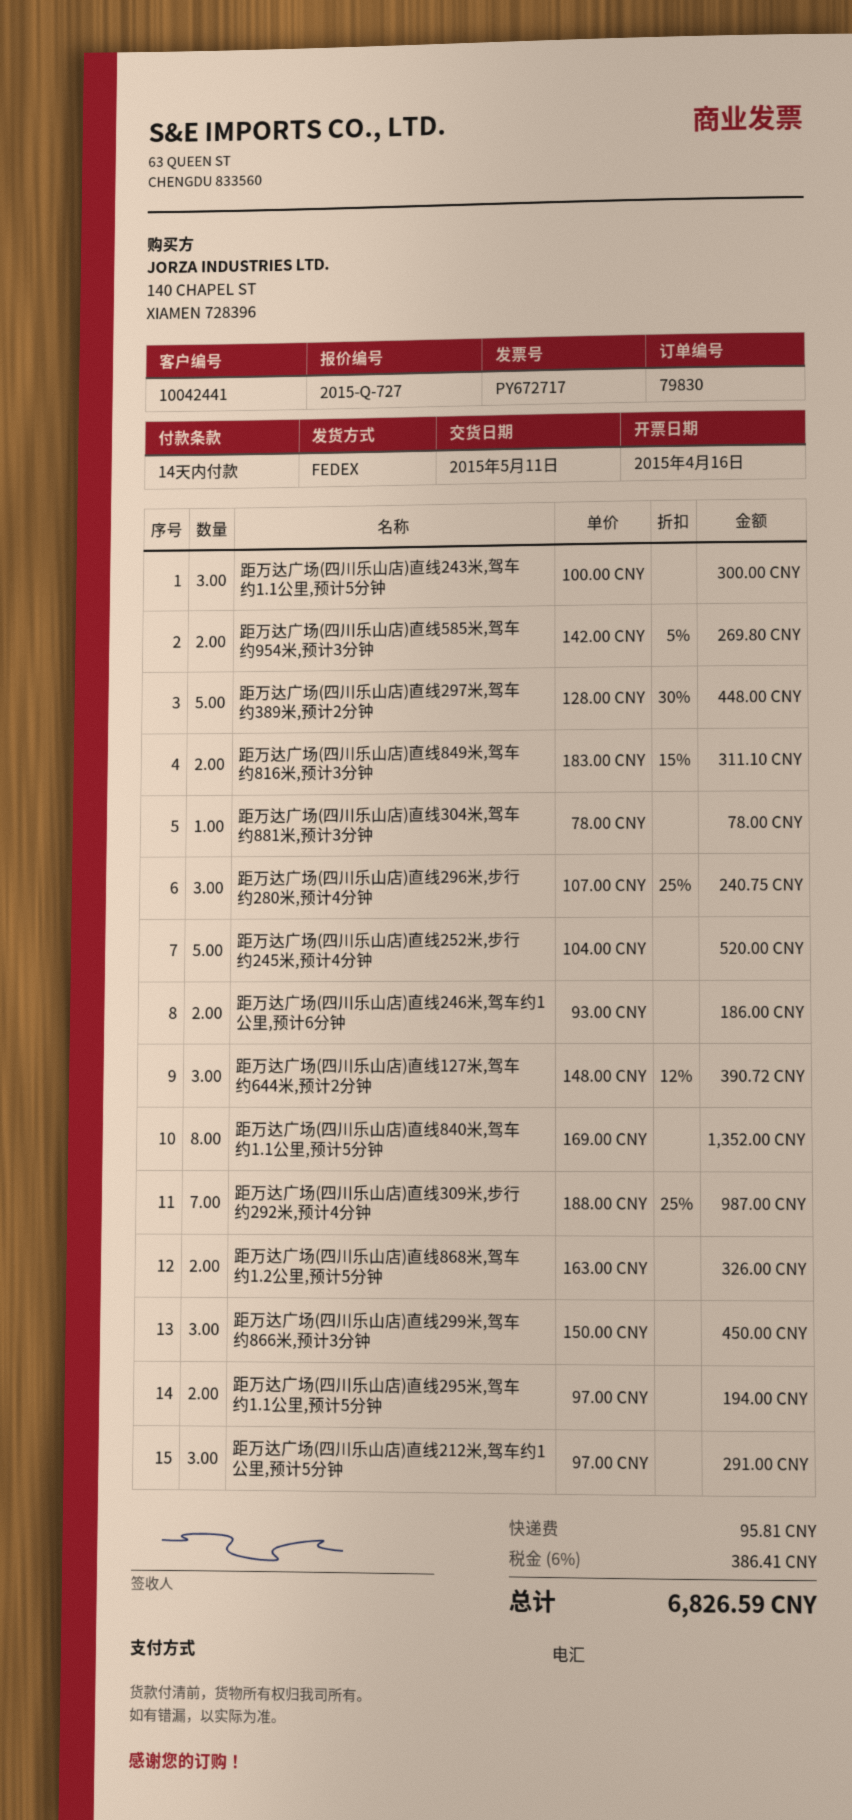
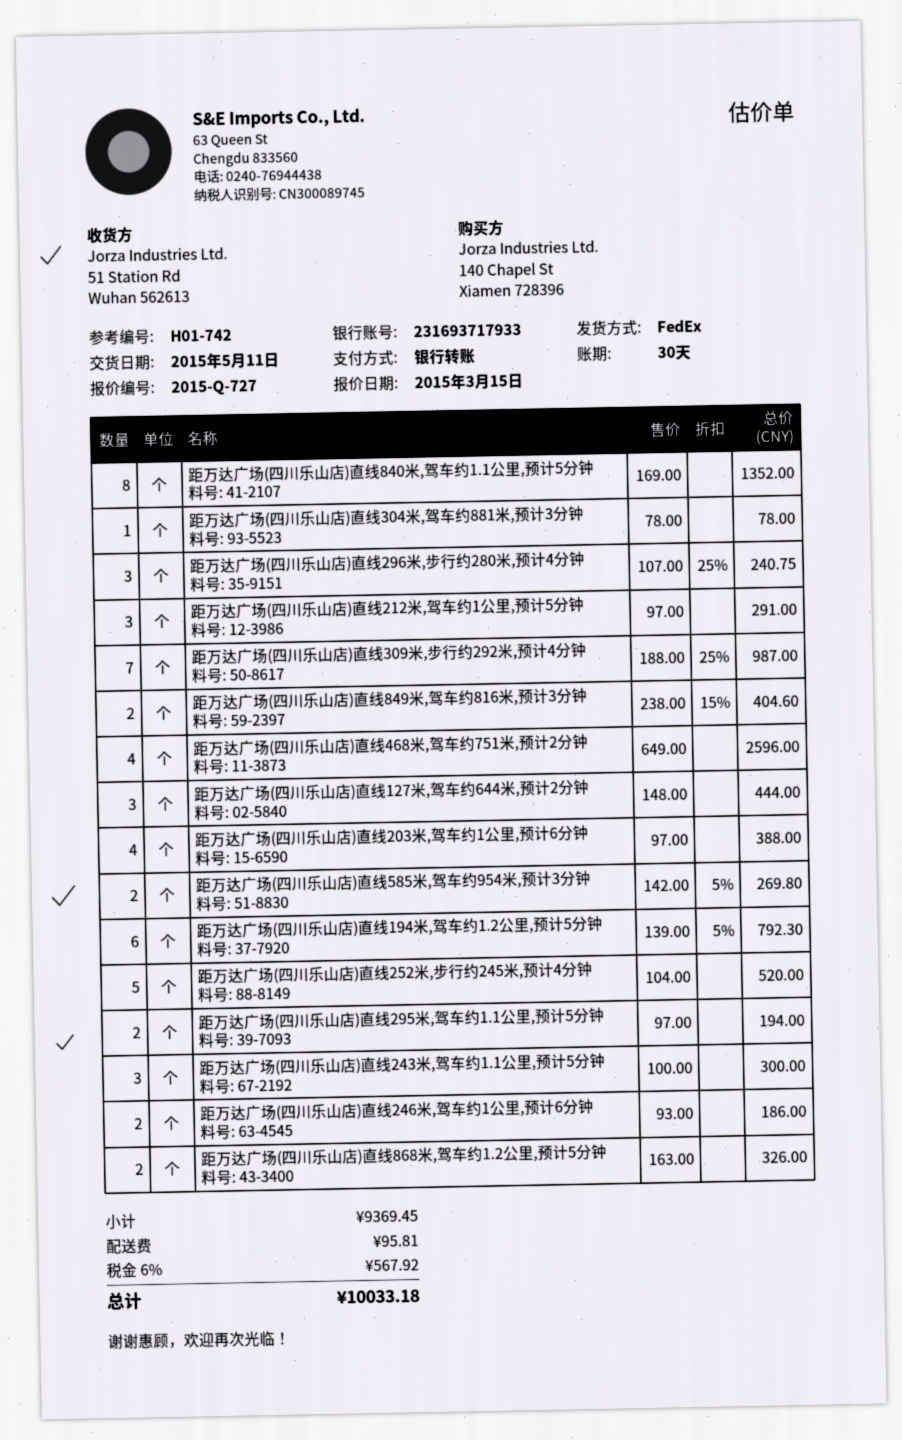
payment terms: 14 days -> 30 days
距万达广场(四川乐山店)直线297米,驾车约389米,预计2分钟: 5 x 128.00 - 30% = 448.00 -> none
距万达广场(四川乐山店)直线849米,驾车约816米,预计3分钟: 2 x 183.00 - 15% = 311.10 -> 2 x 238.00 - 15% = 404.60
距万达广场(四川乐山店)直线127米,驾车约644米,预计2分钟: 3 x 148.00 - 12% = 390.72 -> 3 x 148.00 = 444.00
距万达广场(四川乐山店)直线299米,驾车约866米,预计3分钟: 3 x 150.00 = 450.00 -> none
距万达广场(四川乐山店)直线468米,驾车约751米,预计2分钟: none -> 4 x 649.00 = 2596.00
距万达广场(四川乐山店)直线203米,驾车约1公里,预计6分钟: none -> 4 x 97.00 = 388.00
距万达广场(四川乐山店)直线194米,驾车约1.2公里,预计5分钟: none -> 6 x 139.00 - 5% = 792.30
tax: 6% = 386.41 -> 6% = 567.92
total: 6826.59 -> 10033.18

